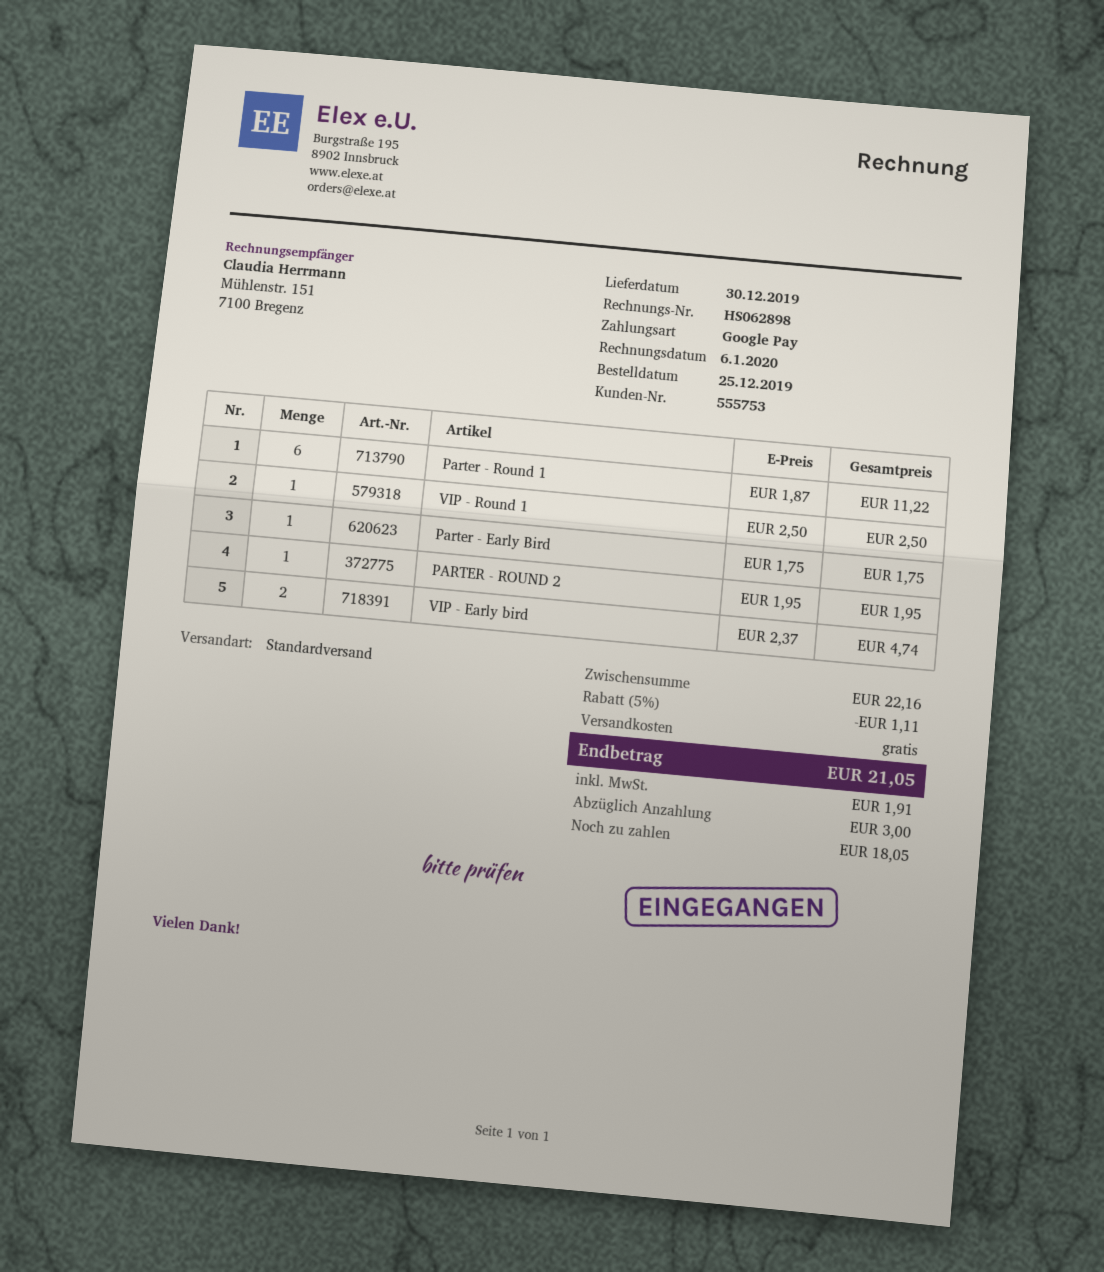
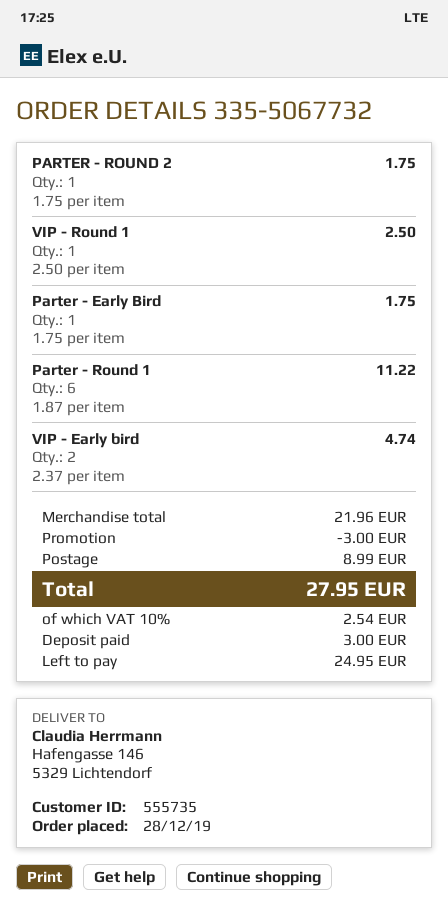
order date: 2019-12-25 -> 2019-12-28
customer number: 555753 -> 555735
PARTER - ROUND 2: 1 x 1.95 = 1.95 -> 1 x 1.75 = 1.75
subtotal: 22.16 -> 21.96
discount: 1.11 -> 3.00
shipping: 0.00 -> 8.99
tax: 1.91 -> 2.54
total: 21.05 -> 27.95
balance: 18.05 -> 24.95

